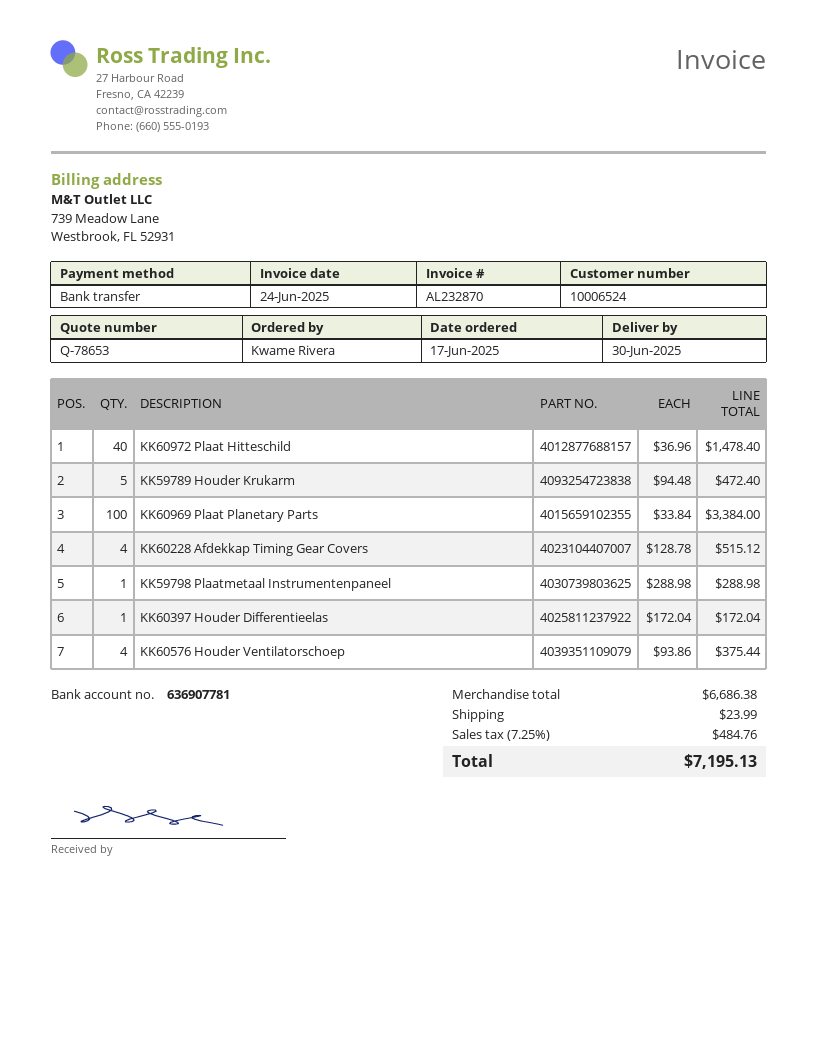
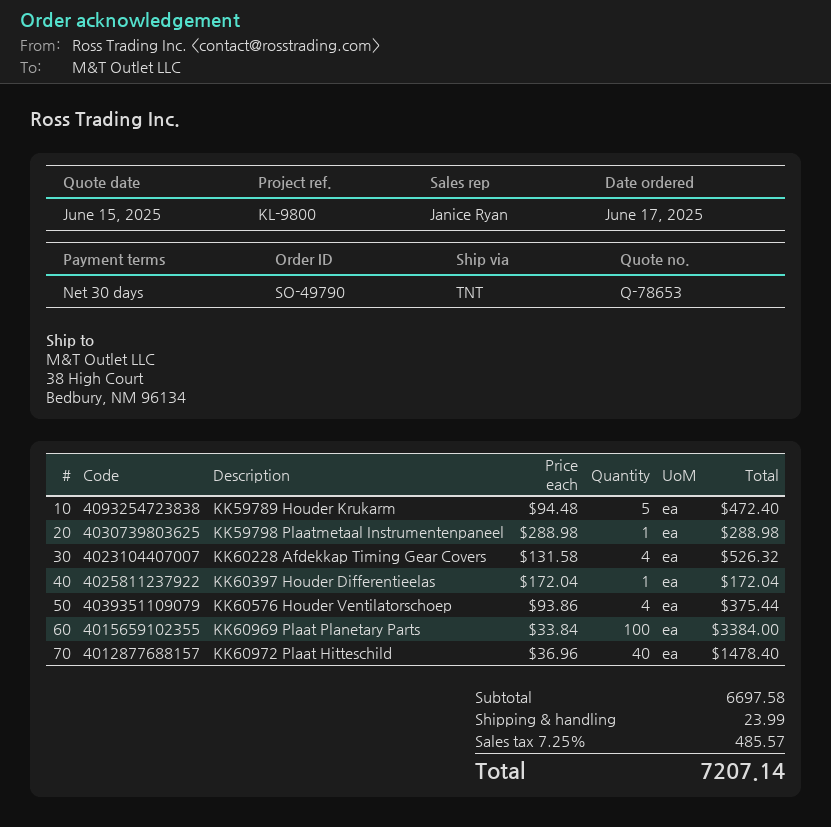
KK60228 Afdekkap Timing Gear Covers: 4 x 128.78 = 515.12 -> 4 x 131.58 = 526.32
subtotal: 6686.38 -> 6697.58
tax: 7.25% = 484.76 -> 7.25% = 485.57
total: 7195.13 -> 7207.14

